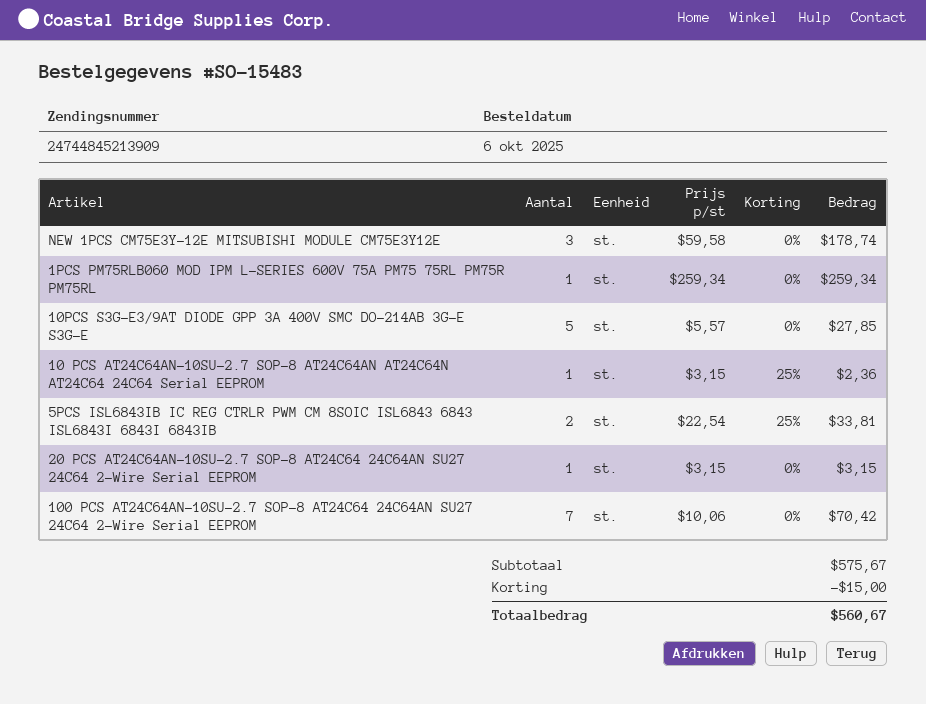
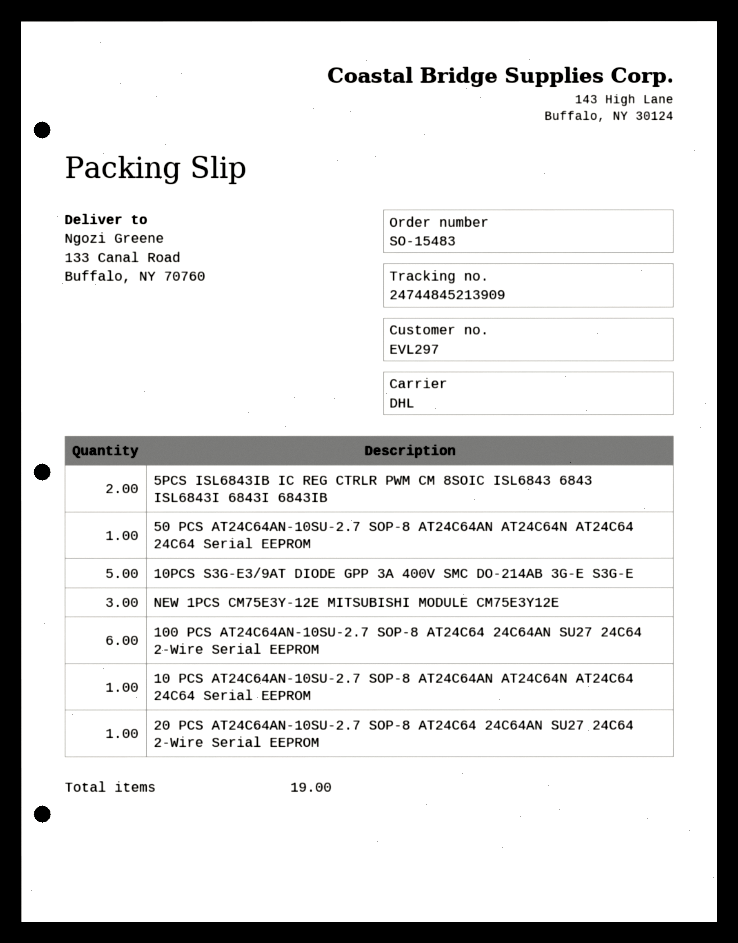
1PCS PM75RLB060 MOD IPM L-SERIES 600V 75A PM75 75RL PM75R PM75RL: 1 -> none
100 PCS AT24C64AN-10SU-2.7 SOP-8 AT24C64 24C64AN SU27 24C64 2-Wire Serial EEPROM: 7 -> 6
50 PCS AT24C64AN-10SU-2.7 SOP-8 AT24C64AN AT24C64N AT24C64 24C64 Serial EEPROM: none -> 1

